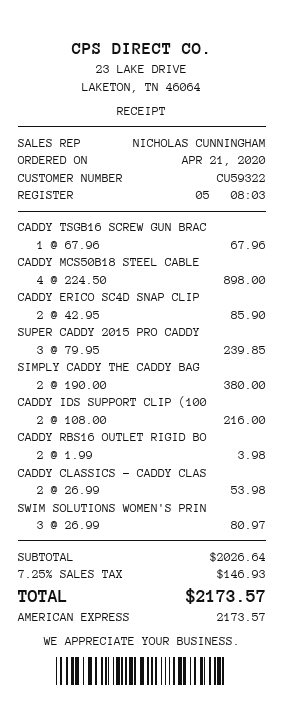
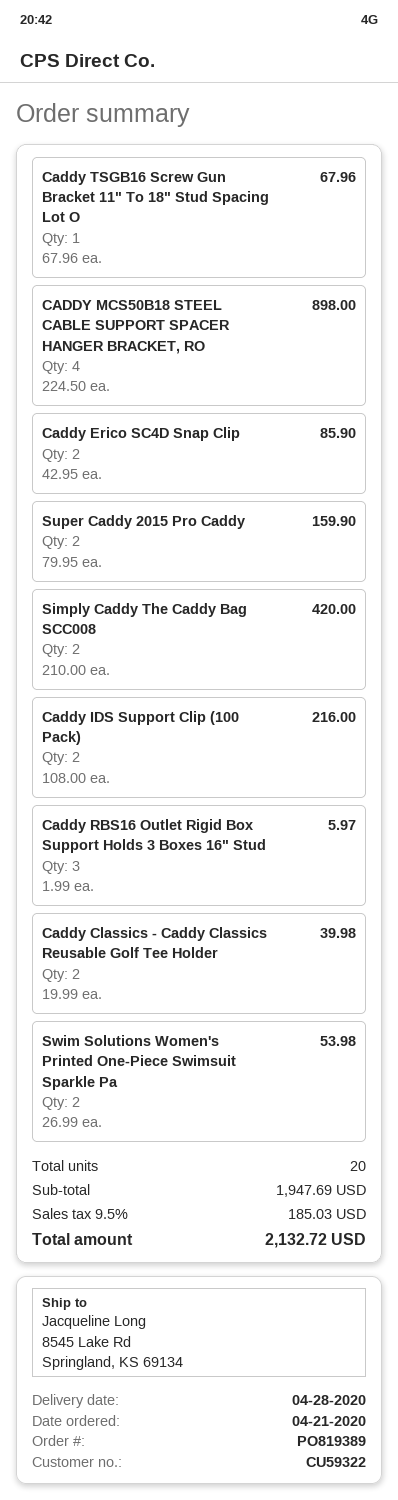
SUPER CADDY 2015 PRO CADDY: 3 x 79.95 = 239.85 -> 2 x 79.95 = 159.90
SIMPLY CADDY THE CADDY BAG: 2 x 190.00 = 380.00 -> 2 x 210.00 = 420.00
CADDY RBS16 OUTLET RIGID BO: 2 x 1.99 = 3.98 -> 3 x 1.99 = 5.97
CADDY CLASSICS - CADDY CLAS: 2 x 26.99 = 53.98 -> 2 x 19.99 = 39.98
SWIM SOLUTIONS WOMEN'S PRIN: 3 x 26.99 = 80.97 -> 2 x 26.99 = 53.98
subtotal: 2026.64 -> 1947.69
tax: 7.25% = 146.93 -> 9.5% = 185.03
total: 2173.57 -> 2132.72

